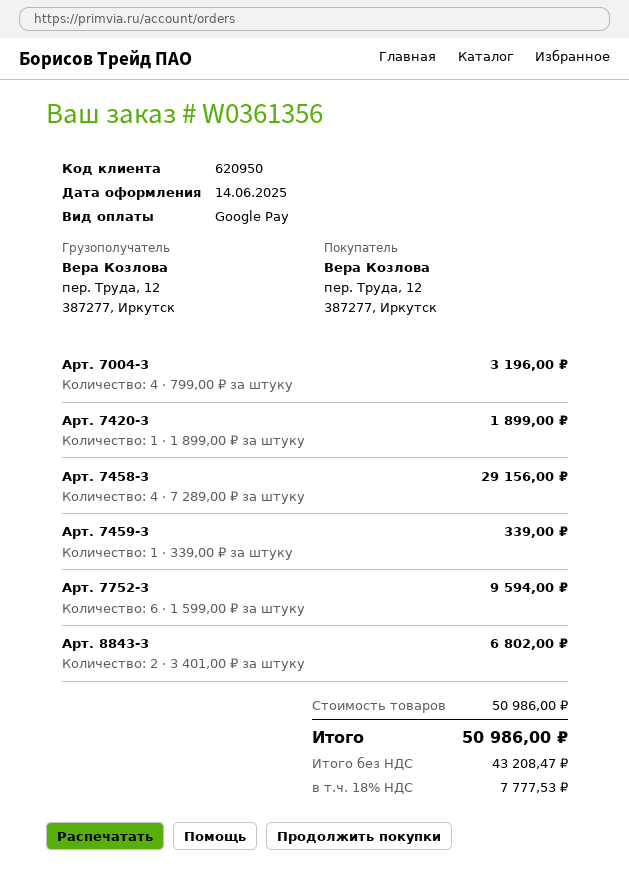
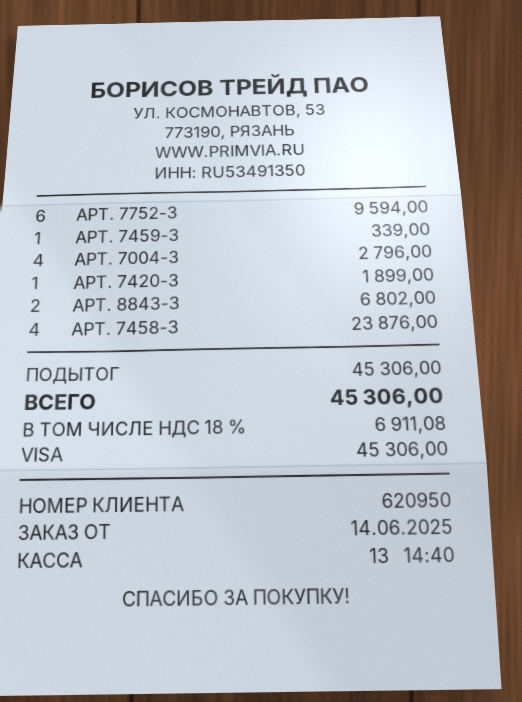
payment method: Google Pay -> Visa
Арт. 7004-3: 4 for 3196.00 -> 4 for 2796.00
Арт. 7458-3: 4 for 29156.00 -> 4 for 23876.00
subtotal: 50986.00 -> 45306.00
tax: 18% = 7777.53 -> 18% = 6911.08
total: 50986.00 -> 45306.00

